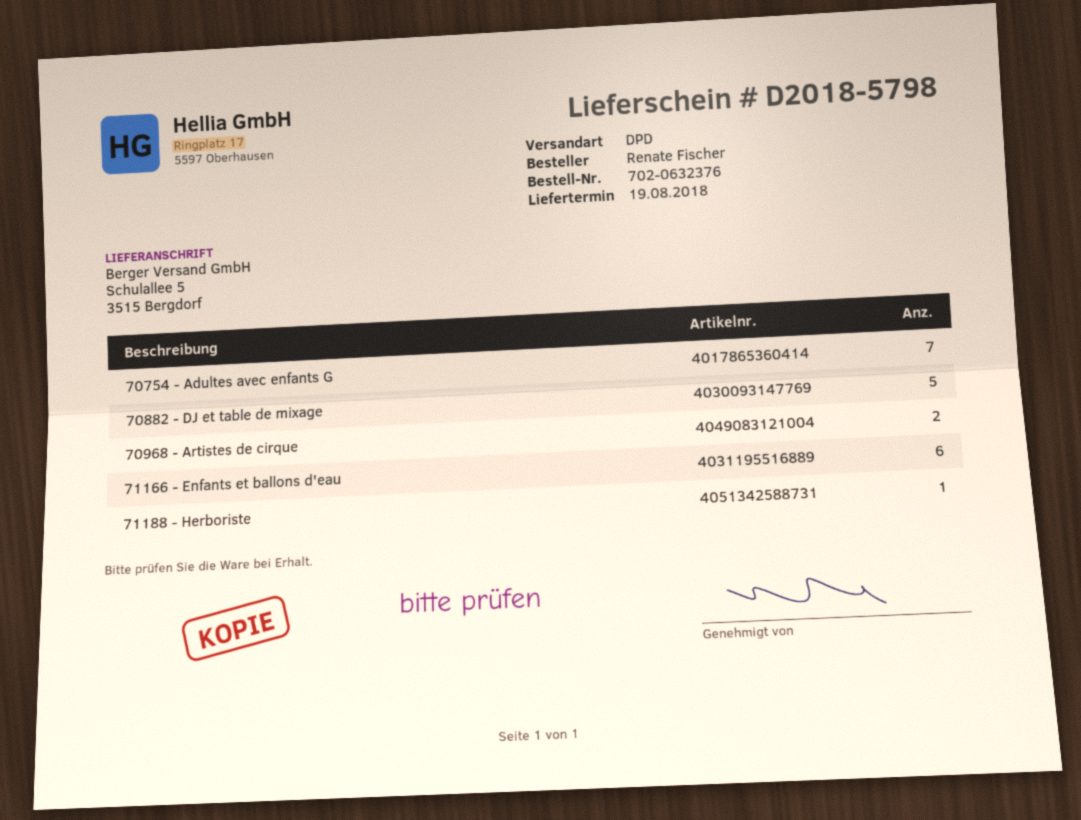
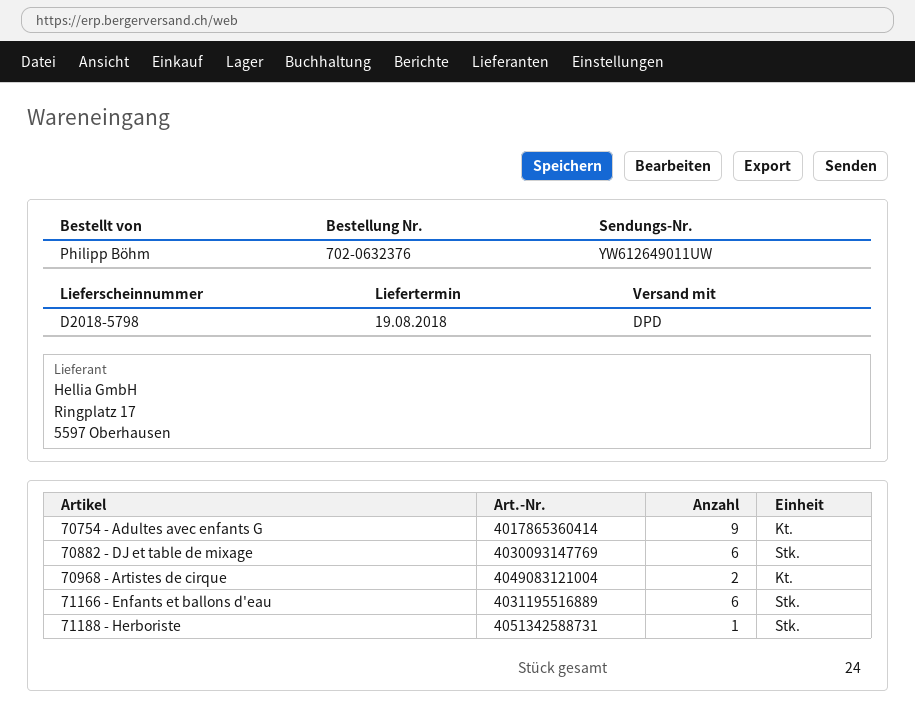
ordered by: Renate Fischer -> Philipp Böhm
70754 - Adultes avec enfants G: 7 -> 9
70882 - DJ et table de mixage: 5 -> 6

